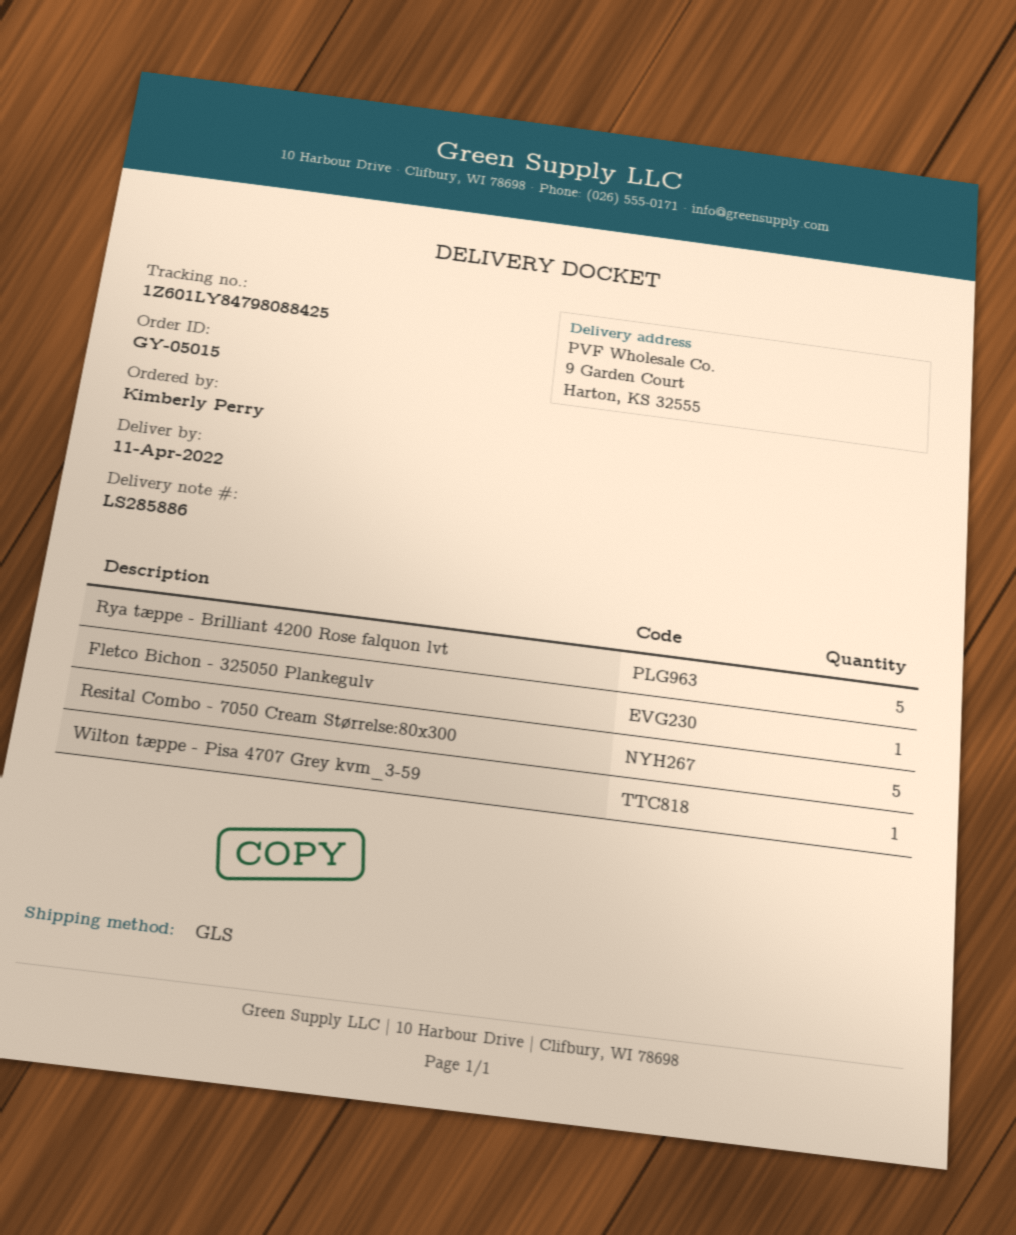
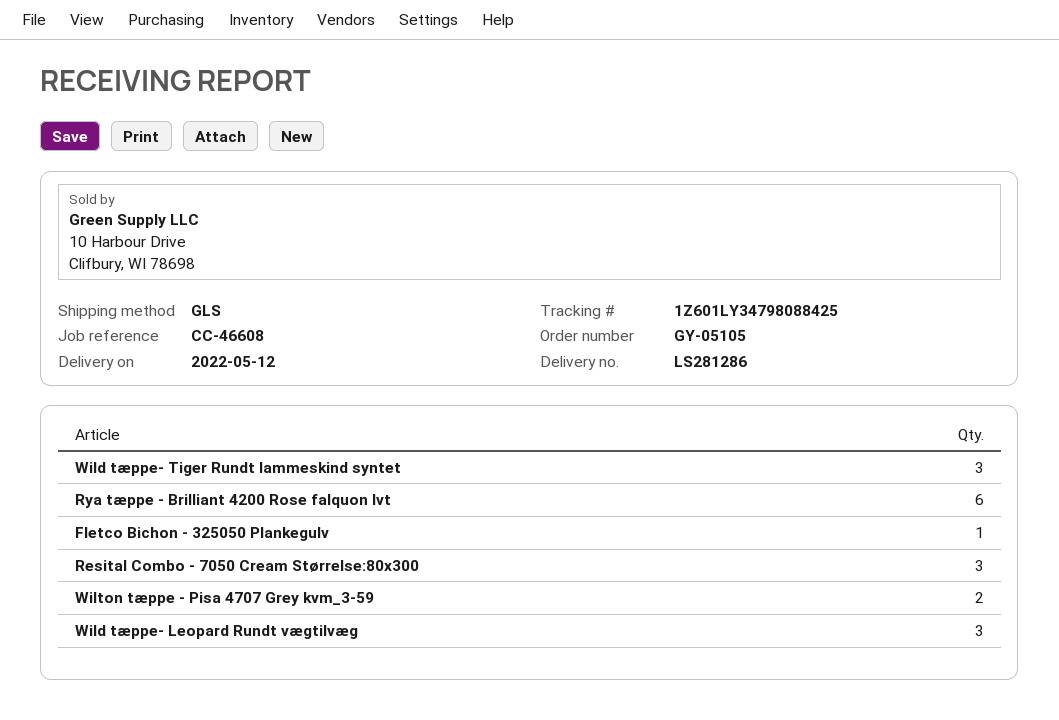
order number: GY-05015 -> GY-05105
delivery note number: LS285886 -> LS281286
delivery date: 2022-04-11 -> 2022-05-12
tracking number: 1Z601LY84798088425 -> 1Z601LY34798088425
Rya tæppe - Brilliant 4200 Rose falquon lvt: 5 -> 6
Resital Combo - 7050 Cream Størrelse:80x300: 5 -> 3
Wilton tæppe - Pisa 4707 Grey kvm_3-59: 1 -> 2
Wild tæppe- Tiger Rundt lammeskind syntet: none -> 3
Wild tæppe- Leopard Rundt vægtilvæg: none -> 3

